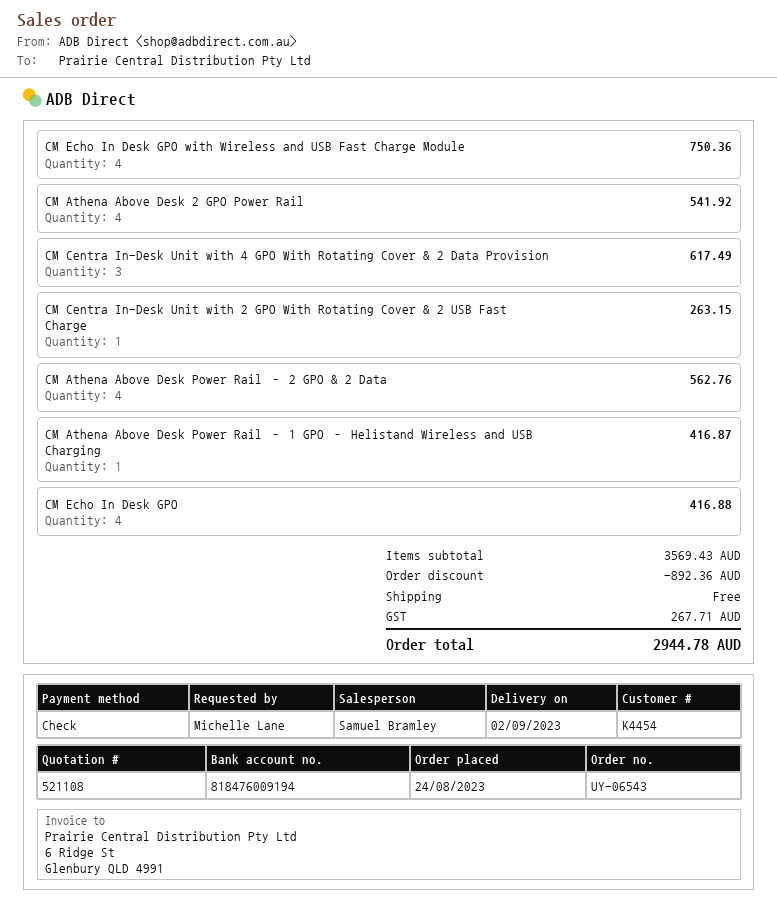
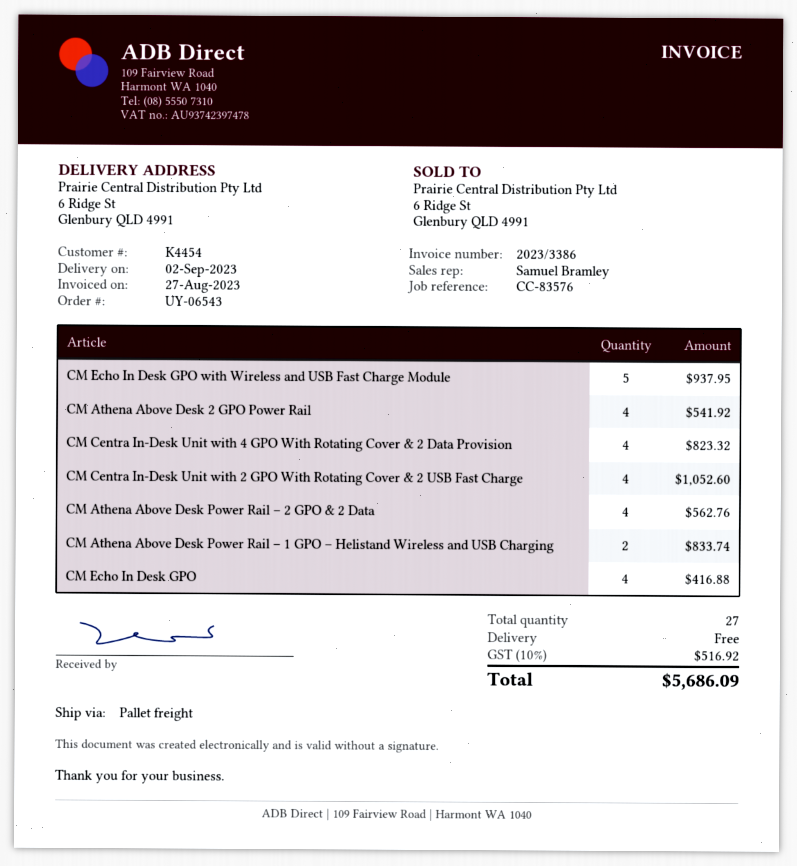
CM Echo In Desk GPO with Wireless and USB Fast Charge Module: 4 for 750.36 -> 5 for 937.95
CM Centra In-Desk Unit with 4 GPO With Rotating Cover & 2 Data Provision: 3 for 617.49 -> 4 for 823.32
CM Centra In-Desk Unit with 2 GPO With Rotating Cover & 2 USB Fast Charge: 1 for 263.15 -> 4 for 1052.60
CM Athena Above Desk Power Rail – 1 GPO – Helistand Wireless and USB Charging: 1 for 416.87 -> 2 for 833.74
discount: 892.36 -> none
tax: 267.71 -> 516.92
total: 2944.78 -> 5686.09

